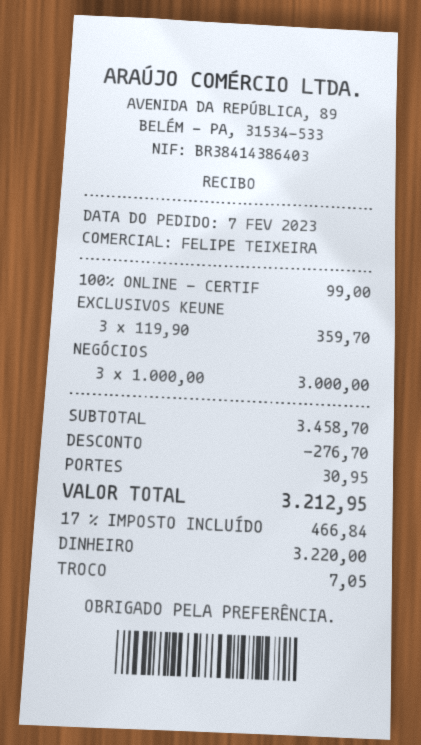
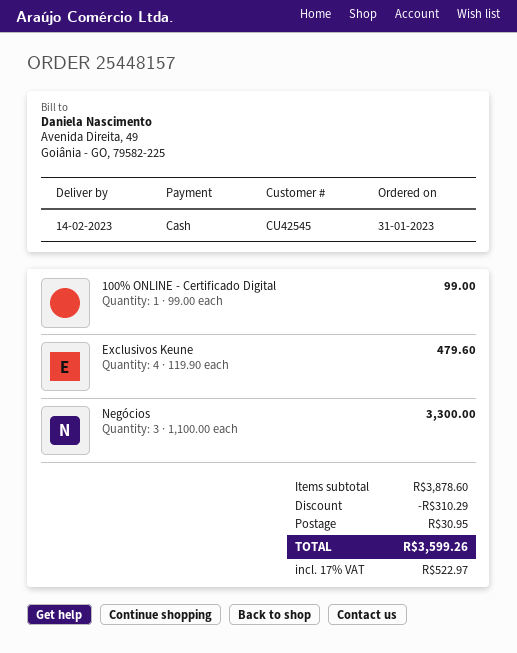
order date: 2023-02-07 -> 2023-01-31
EXCLUSIVOS KEUNE: 3 x 119.90 = 359.70 -> 4 x 119.90 = 479.60
NEGÓCIOS: 3 x 1000.00 = 3000.00 -> 3 x 1100.00 = 3300.00
subtotal: 3458.70 -> 3878.60
discount: 276.70 -> 310.29
tax: 17% = 466.84 -> 17% = 522.97
total: 3212.95 -> 3599.26

